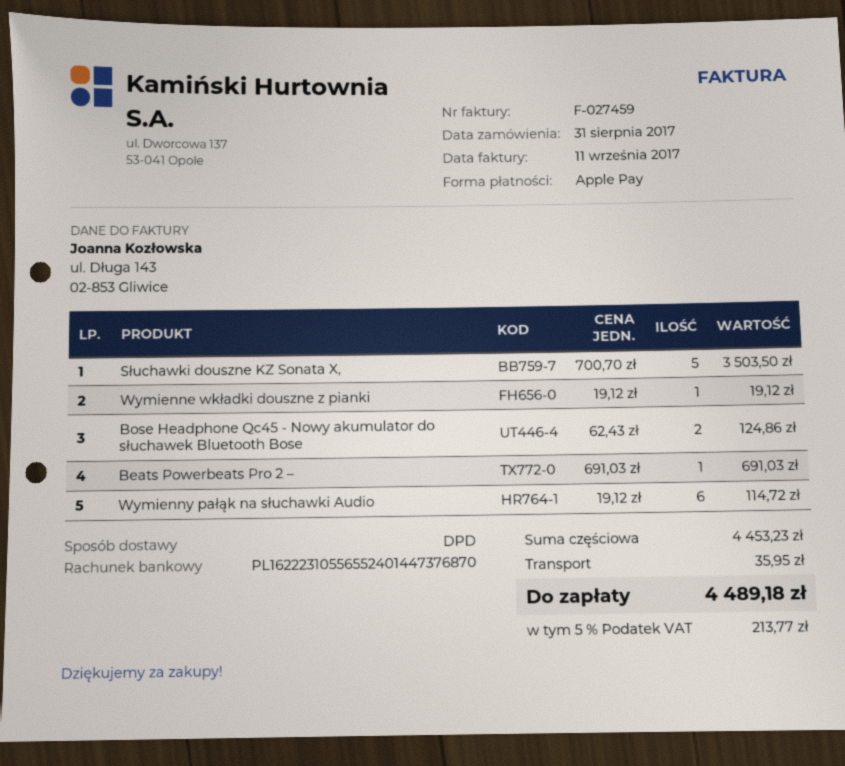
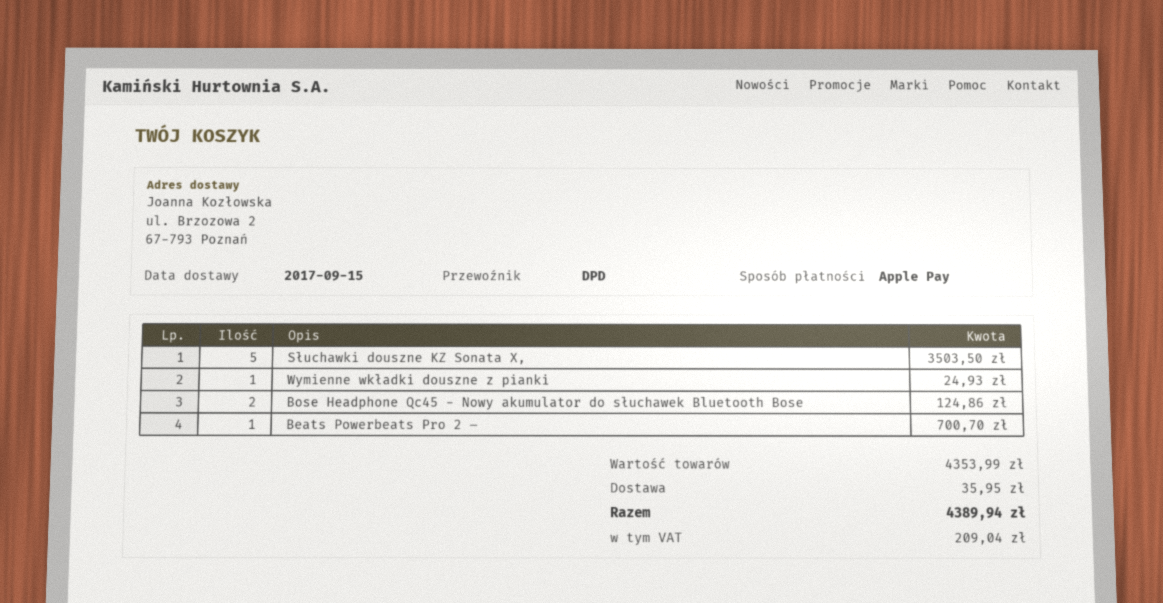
Wymienne wkładki douszne z pianki: 1 for 19.12 -> 1 for 24.93
Beats Powerbeats Pro 2 –: 1 for 691.03 -> 1 for 700.70
Wymienny pałąk na słuchawki Audio: 6 for 114.72 -> none
subtotal: 4453.23 -> 4353.99
tax: 213.77 -> 209.04
total: 4489.18 -> 4389.94

